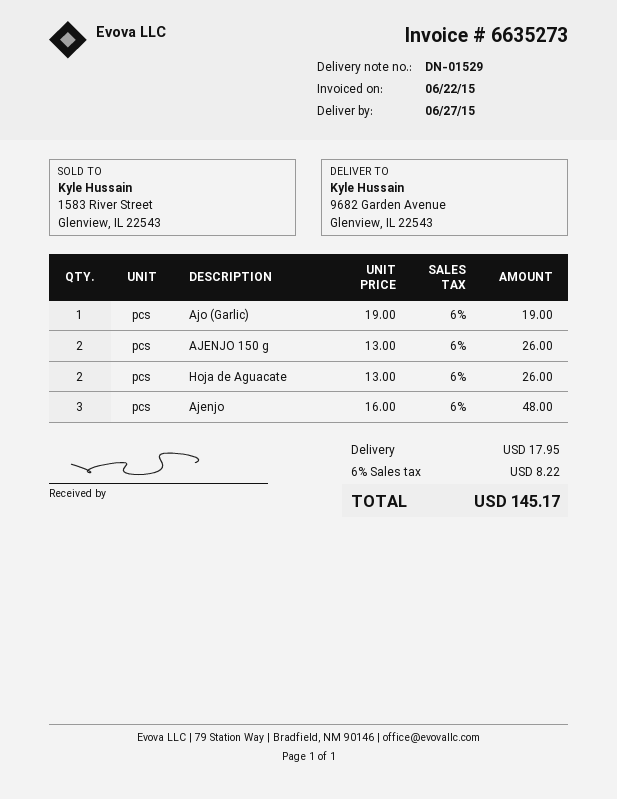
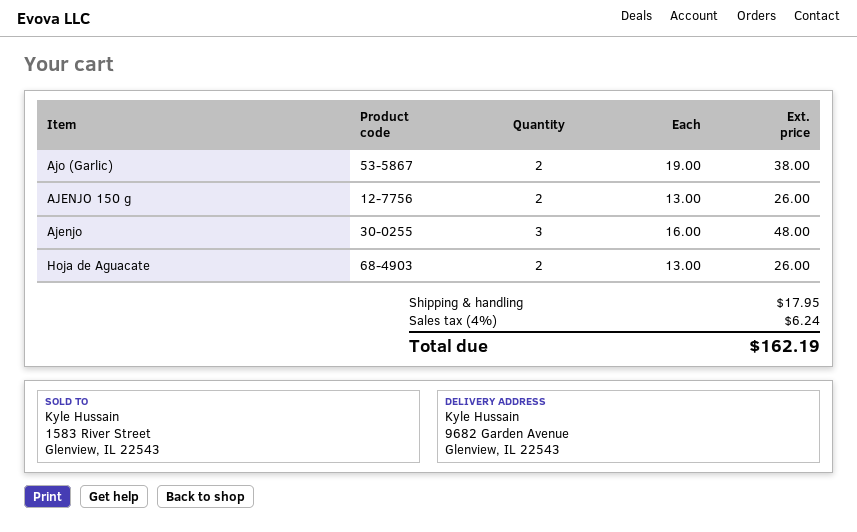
Ajo (Garlic): 1 x 19.00 = 19.00 -> 2 x 19.00 = 38.00
tax: 6% = 8.22 -> 4% = 6.24
total: 145.17 -> 162.19

